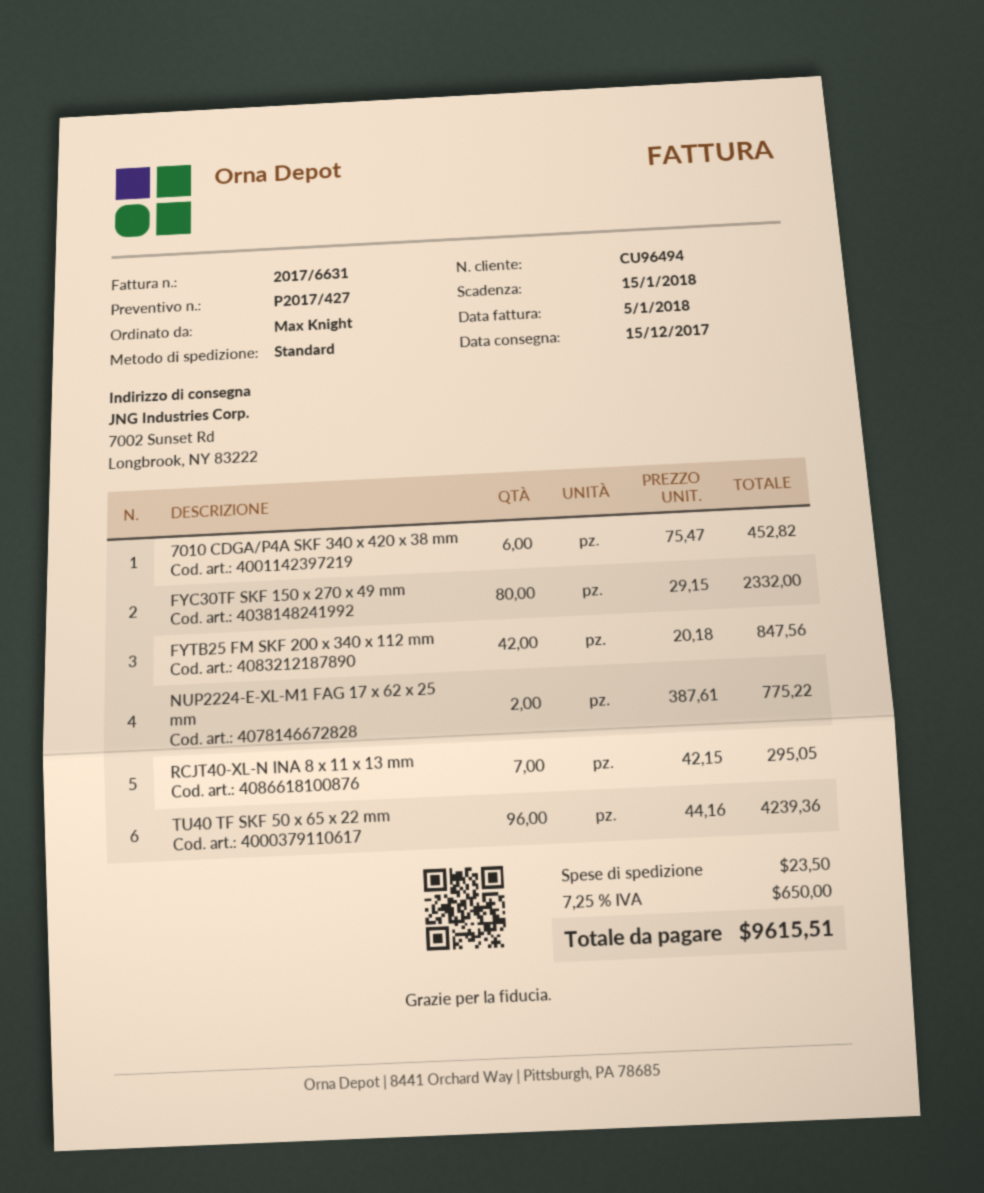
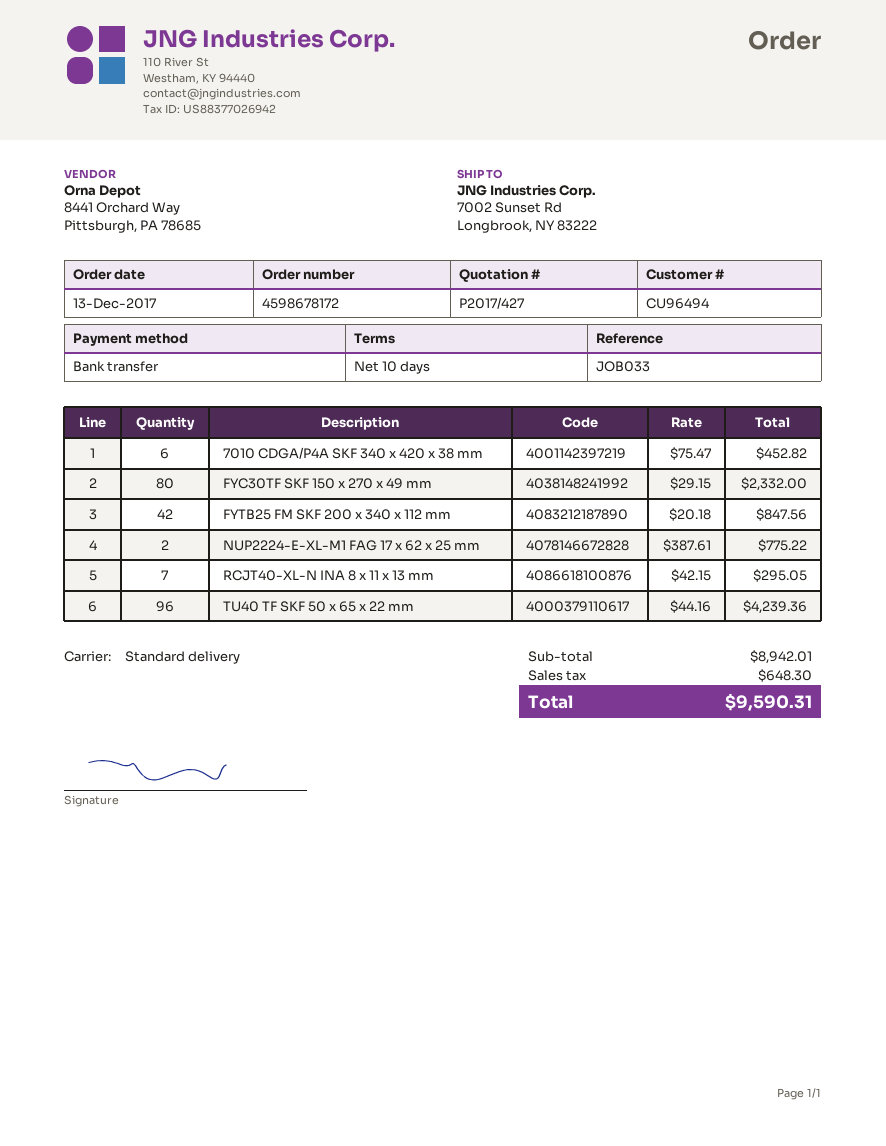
shipping: 23.50 -> none
tax: 650.00 -> 648.30
total: 9615.51 -> 9590.31

